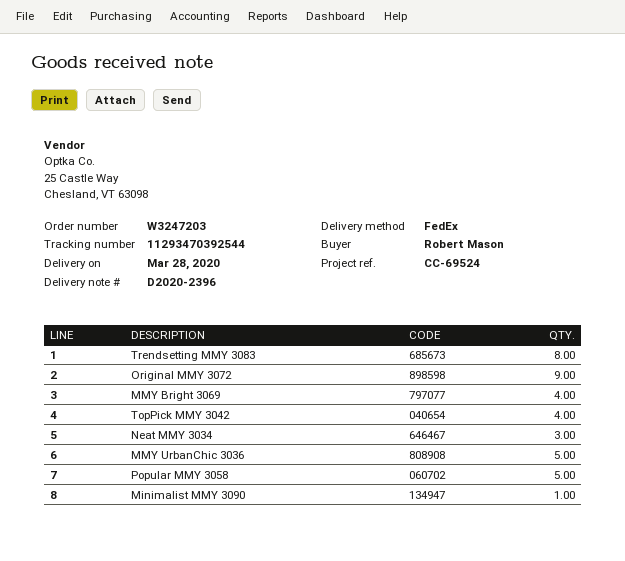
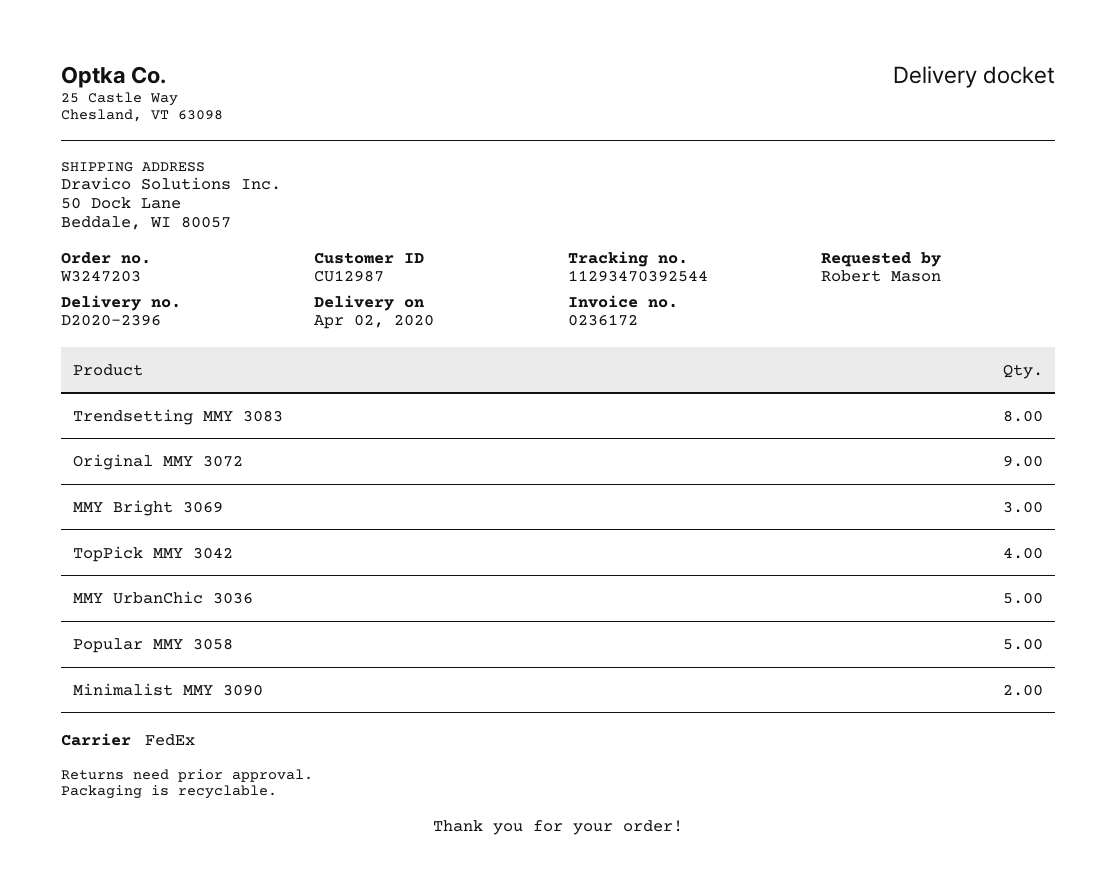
delivery date: 2020-03-28 -> 2020-04-02
MMY Bright 3069: 4 -> 3
Neat MMY 3034: 3 -> none
Minimalist MMY 3090: 1 -> 2

